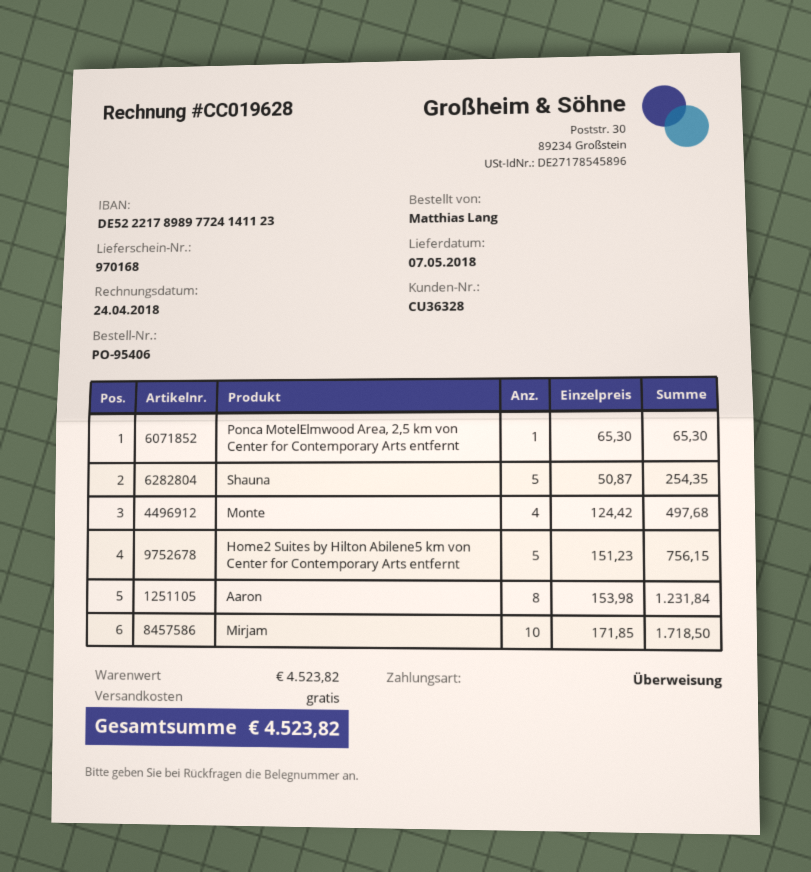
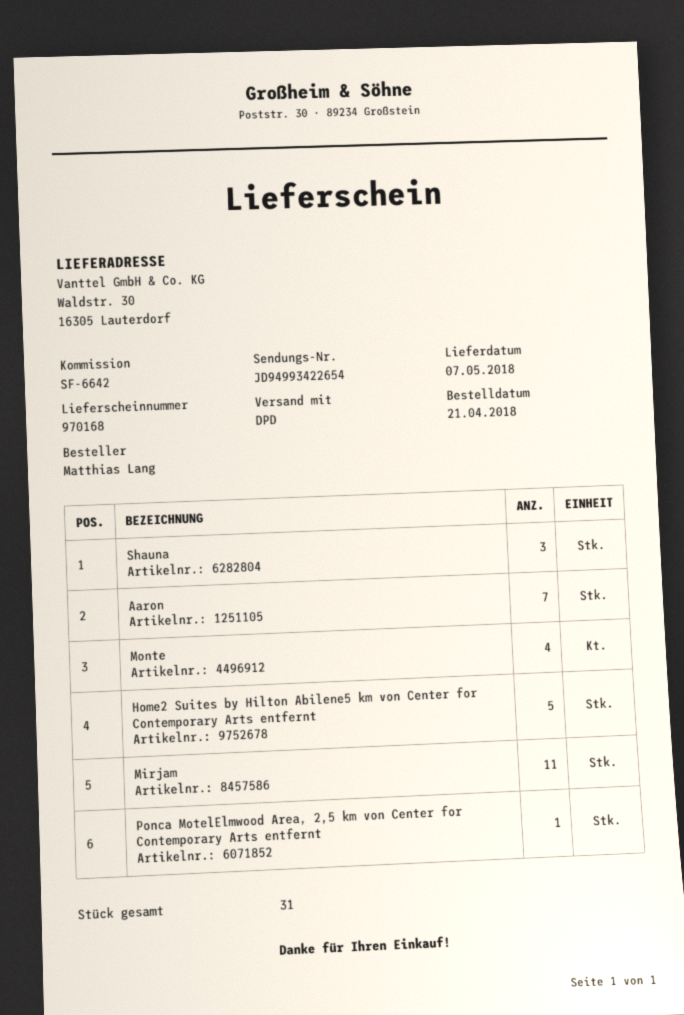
Shauna: 5 -> 3
Aaron: 8 -> 7
Mirjam: 10 -> 11

